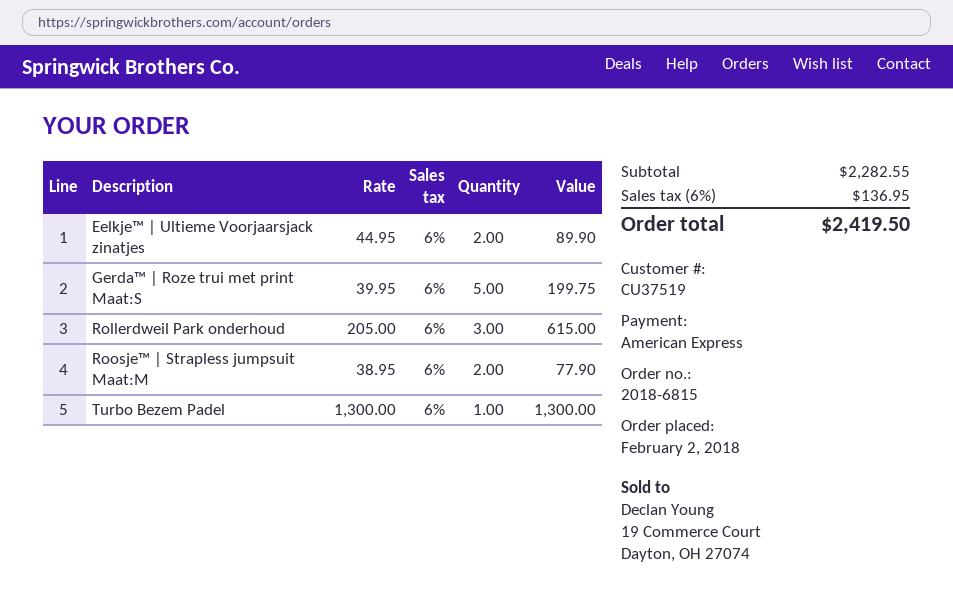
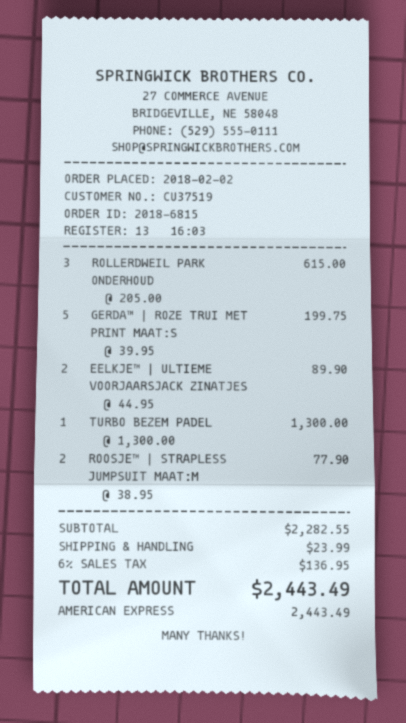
shipping: none -> 23.99
total: 2419.50 -> 2443.49

